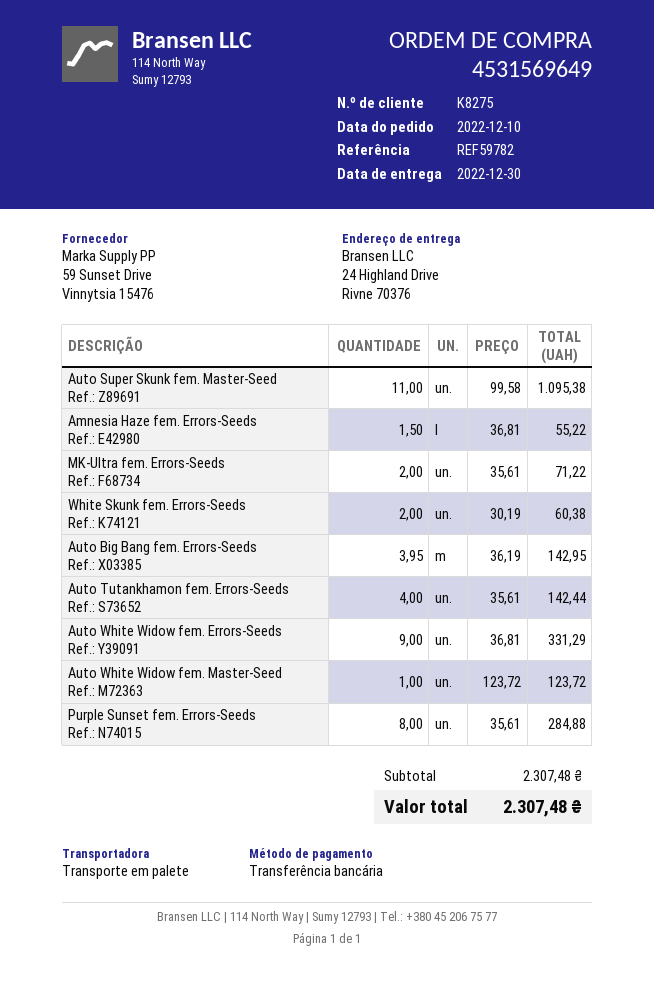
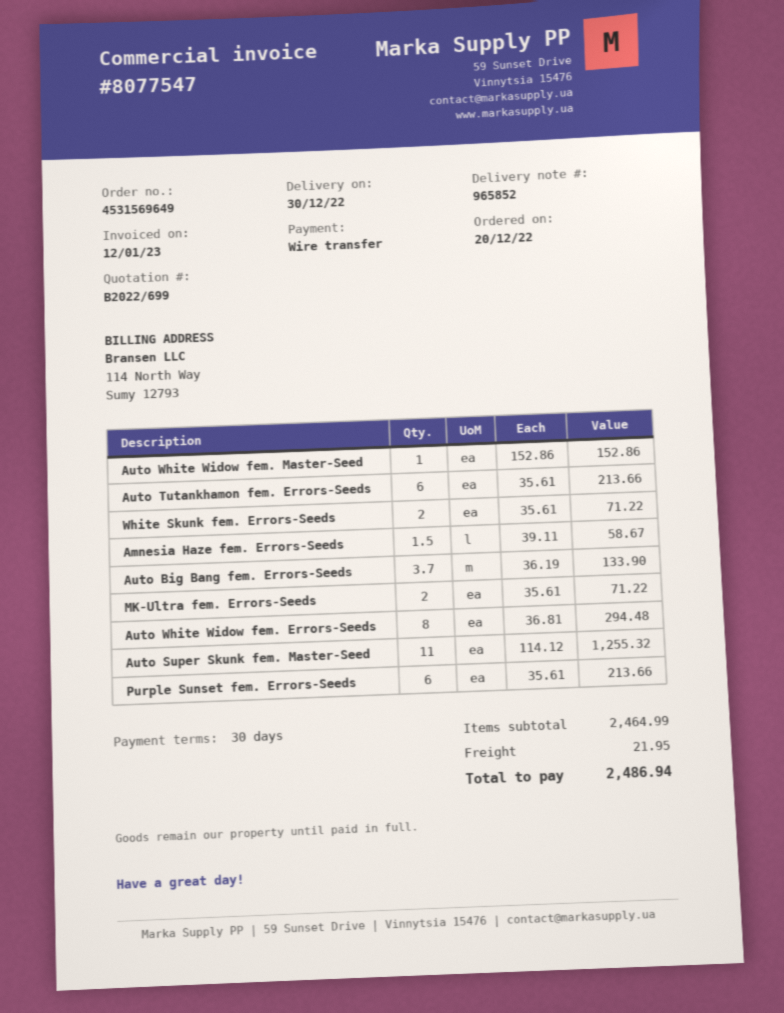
order date: 2022-12-10 -> 2022-12-20
Auto Super Skunk fem. Master-Seed: 11 x 99.58 = 1095.38 -> 11 x 114.12 = 1255.32
Amnesia Haze fem. Errors-Seeds: 1.5 x 36.81 = 55.22 -> 1.5 x 39.11 = 58.67
White Skunk fem. Errors-Seeds: 2 x 30.19 = 60.38 -> 2 x 35.61 = 71.22
Auto Big Bang fem. Errors-Seeds: 3.95 x 36.19 = 142.95 -> 3.7 x 36.19 = 133.90
Auto Tutankhamon fem. Errors-Seeds: 4 x 35.61 = 142.44 -> 6 x 35.61 = 213.66
Auto White Widow fem. Errors-Seeds: 9 x 36.81 = 331.29 -> 8 x 36.81 = 294.48
Auto White Widow fem. Master-Seed: 1 x 123.72 = 123.72 -> 1 x 152.86 = 152.86
Purple Sunset fem. Errors-Seeds: 8 x 35.61 = 284.88 -> 6 x 35.61 = 213.66
subtotal: 2307.48 -> 2464.99
shipping: none -> 21.95
total: 2307.48 -> 2486.94

